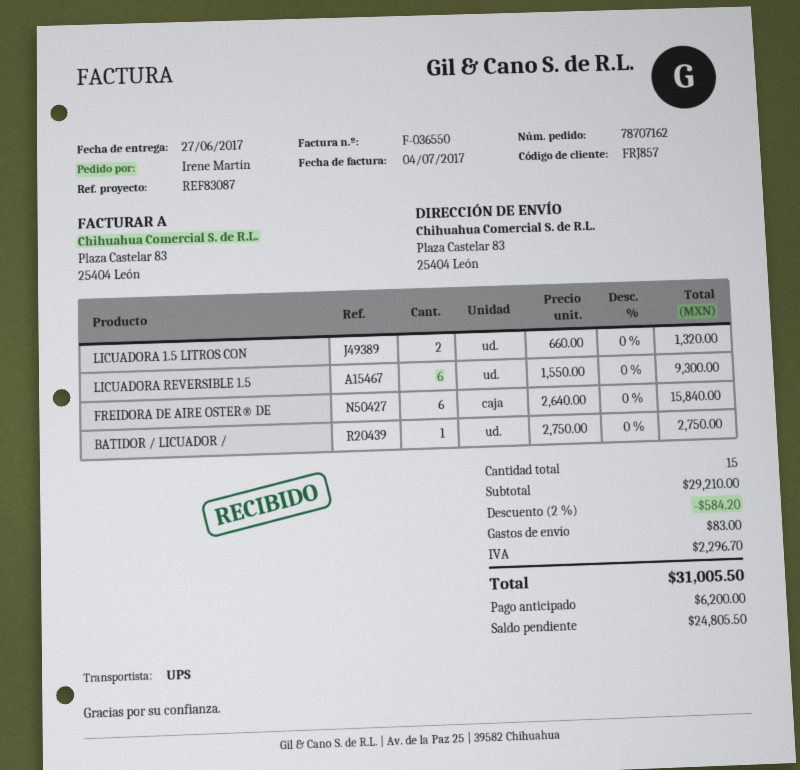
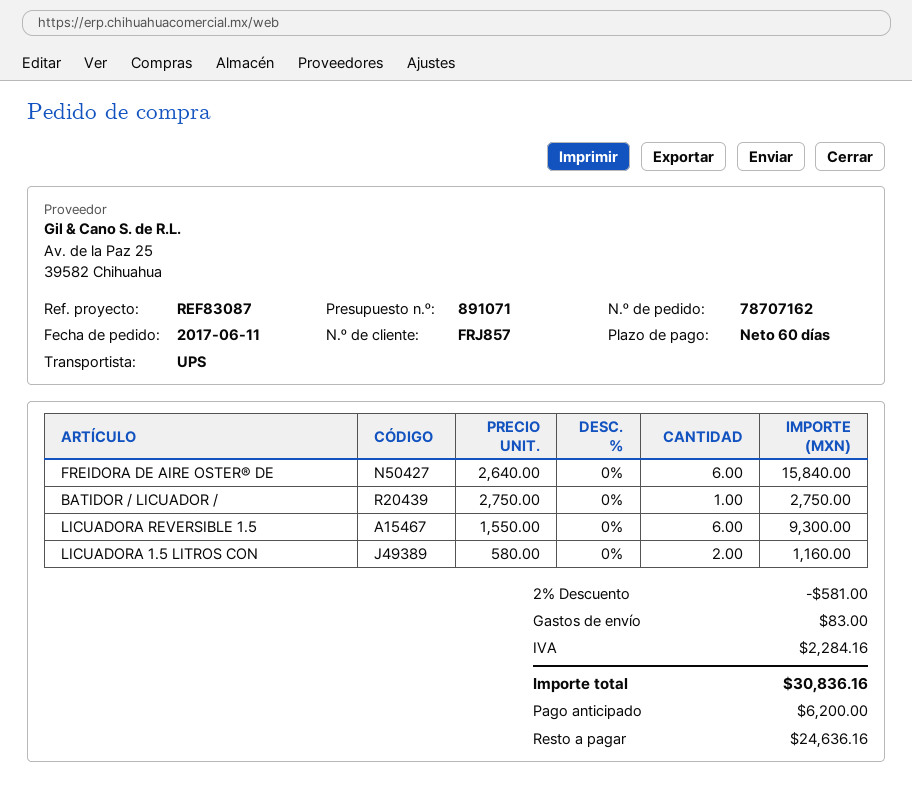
LICUADORA 1.5 LITROS CON: 2 x 660.00 = 1320.00 -> 2 x 580.00 = 1160.00
discount: 2% = 584.20 -> 2% = 581.00
tax: 2296.70 -> 2284.16
total: 31005.50 -> 30836.16
balance: 24805.50 -> 24636.16

